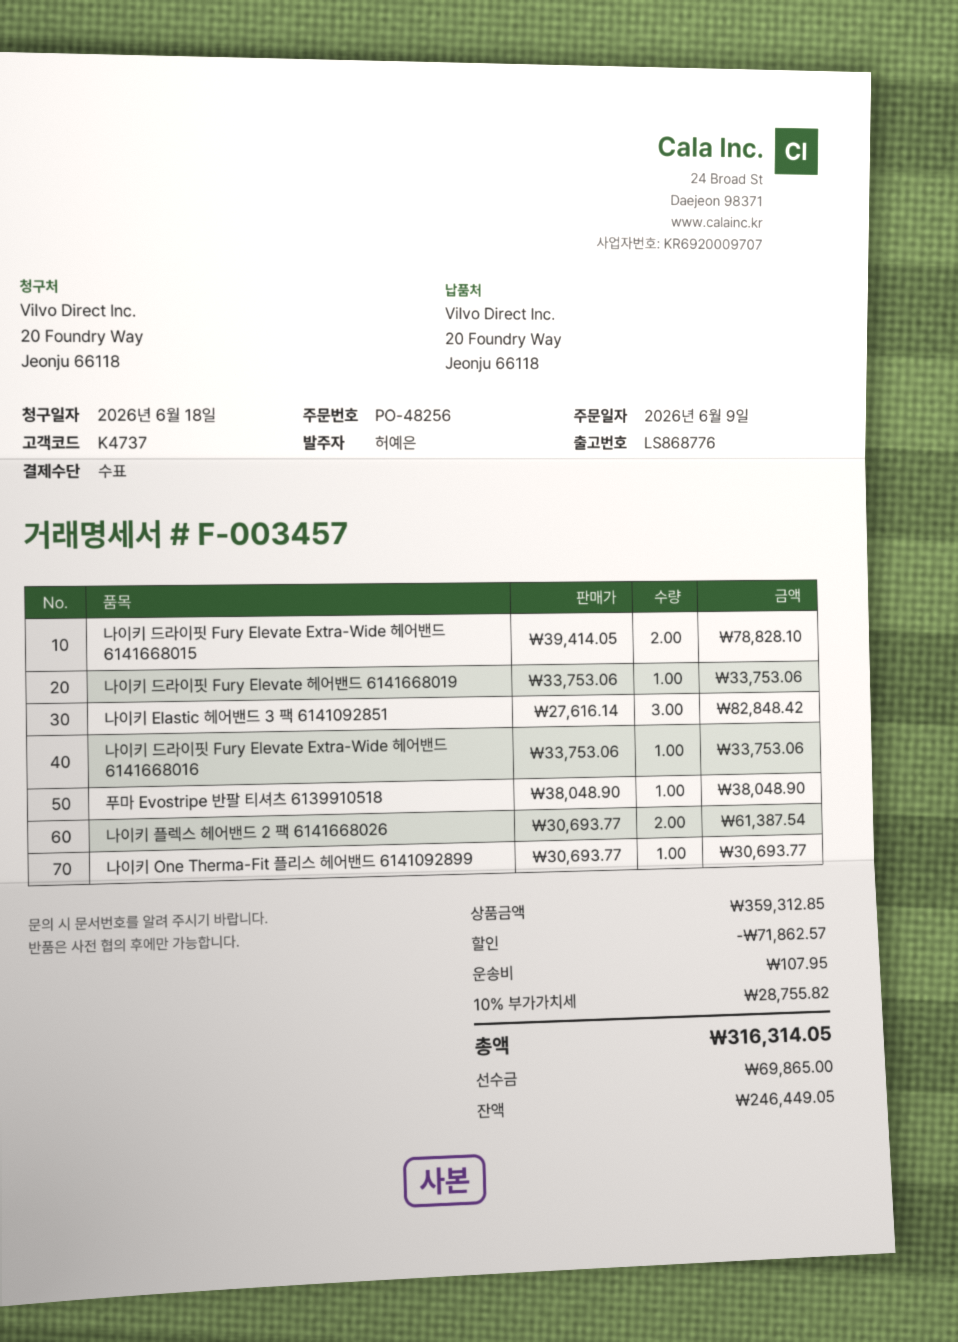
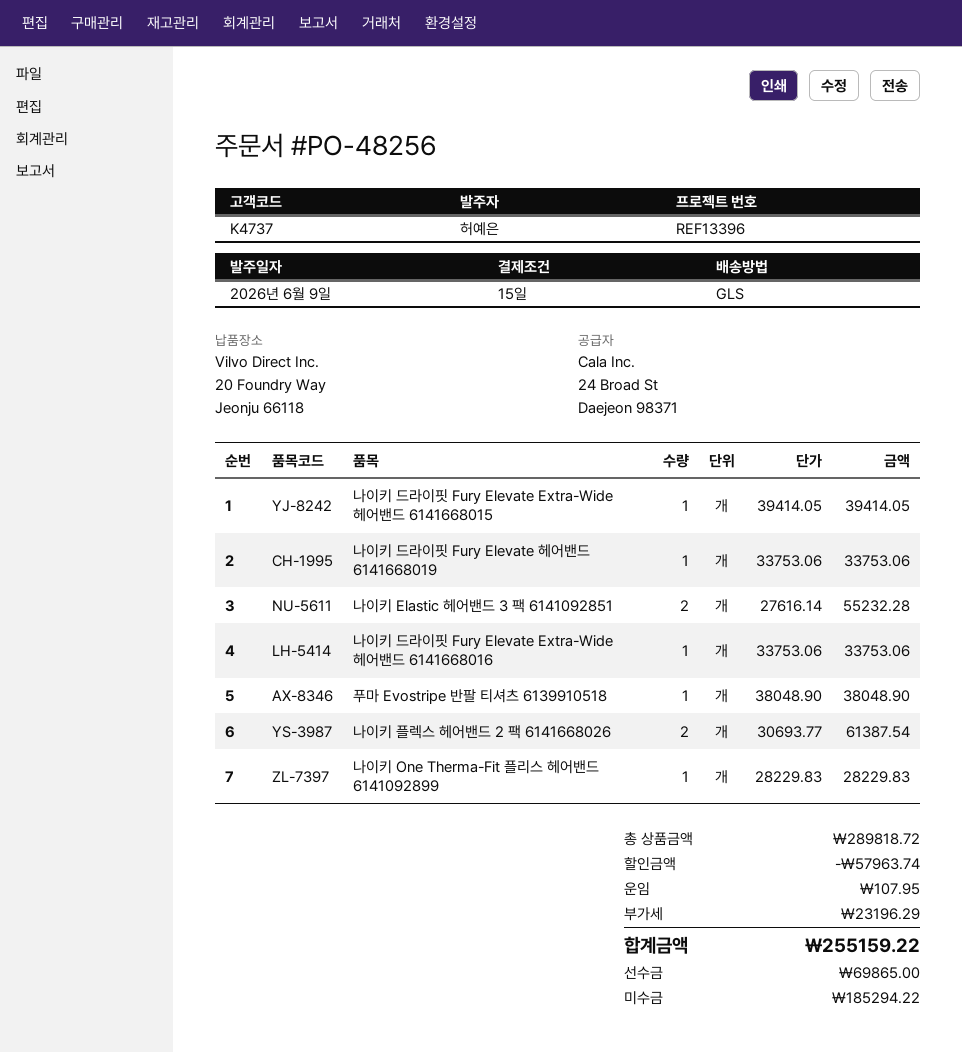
나이키 드라이핏 Fury Elevate Extra-Wide 헤어밴드 6141668015: 2 x 39414.05 = 78828.10 -> 1 x 39414.05 = 39414.05
나이키 Elastic 헤어밴드 3 팩 6141092851: 3 x 27616.14 = 82848.42 -> 2 x 27616.14 = 55232.28
나이키 One Therma-Fit 플리스 헤어밴드 6141092899: 1 x 30693.77 = 30693.77 -> 1 x 28229.83 = 28229.83
subtotal: 359312.85 -> 289818.72
discount: 71862.57 -> 57963.74
tax: 28755.82 -> 23196.29
total: 316314.05 -> 255159.22
balance: 246449.05 -> 185294.22

